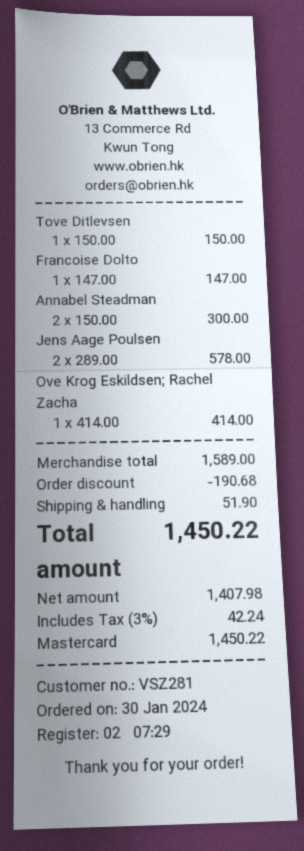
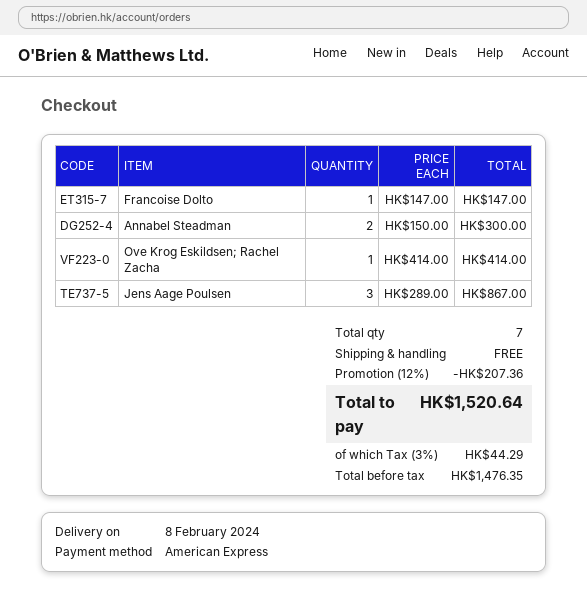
payment method: Mastercard -> American Express
Tove Ditlevsen: 1 x 150.00 = 150.00 -> none
Jens Aage Poulsen: 2 x 289.00 = 578.00 -> 3 x 289.00 = 867.00
discount: 190.68 -> 207.36
shipping: 51.90 -> 0.00
net: 1407.98 -> 1476.35
tax: 3% = 42.24 -> 3% = 44.29
total: 1450.22 -> 1520.64

